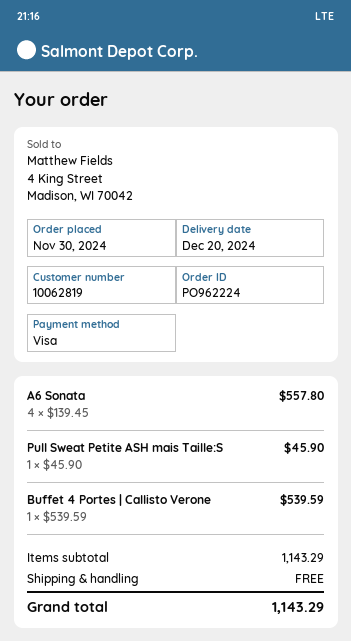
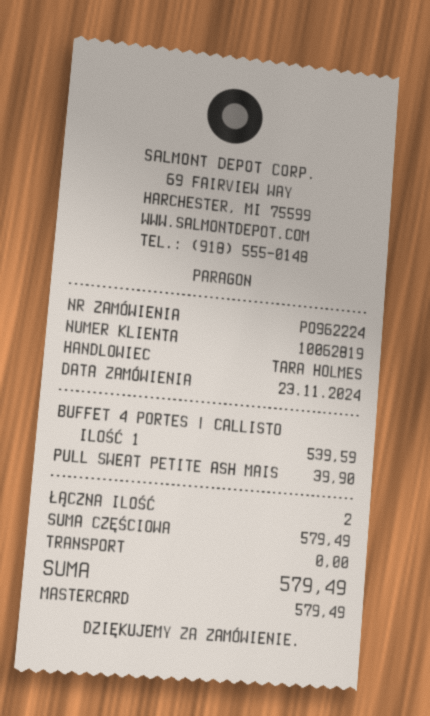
order date: 2024-11-30 -> 2024-11-23
payment method: Visa -> Mastercard
A6 Sonata: 4 for 557.80 -> none
Pull Sweat Petite ASH mais Taille:S: 1 for 45.90 -> 1 for 39.90
subtotal: 1143.29 -> 579.49
total: 1143.29 -> 579.49

